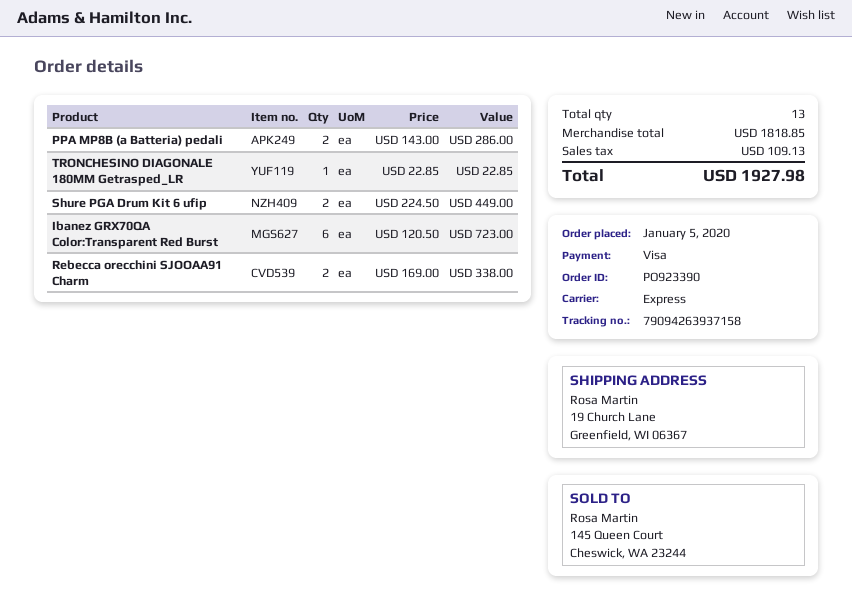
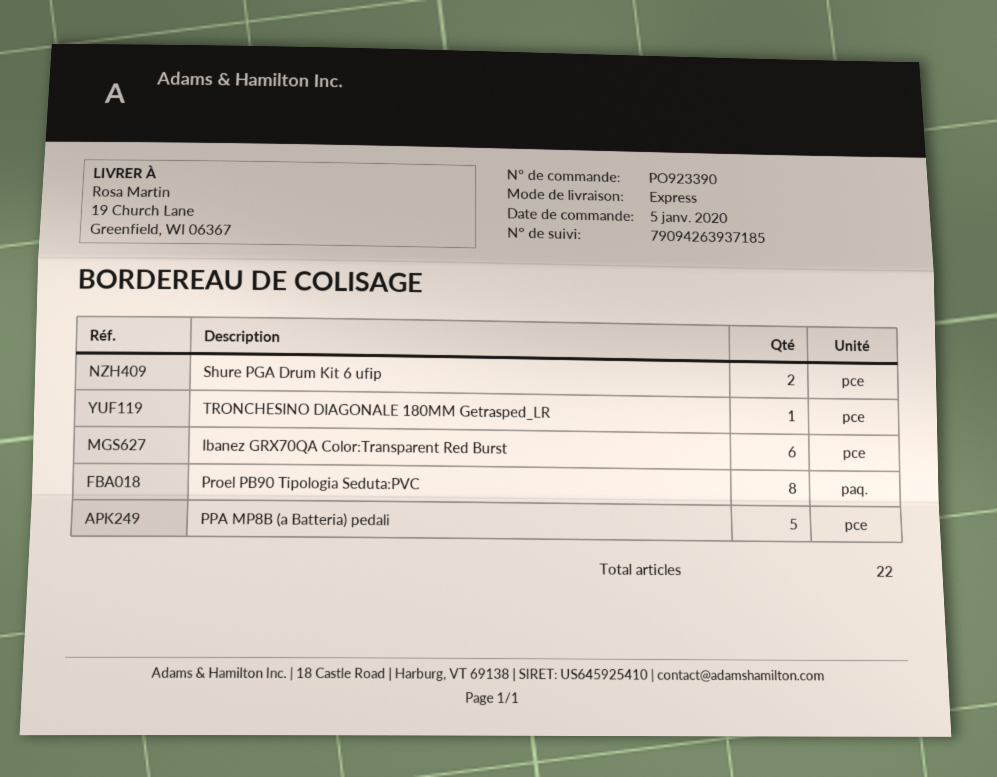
tracking number: 79094263937158 -> 79094263937185
PPA MP8B (a Batteria) pedali: 2 -> 5
Rebecca orecchini SJOOAA91 Charm: 2 -> none
Proel PB90 Tipologia Seduta:PVC: none -> 8
total quantity: 13 -> 22

